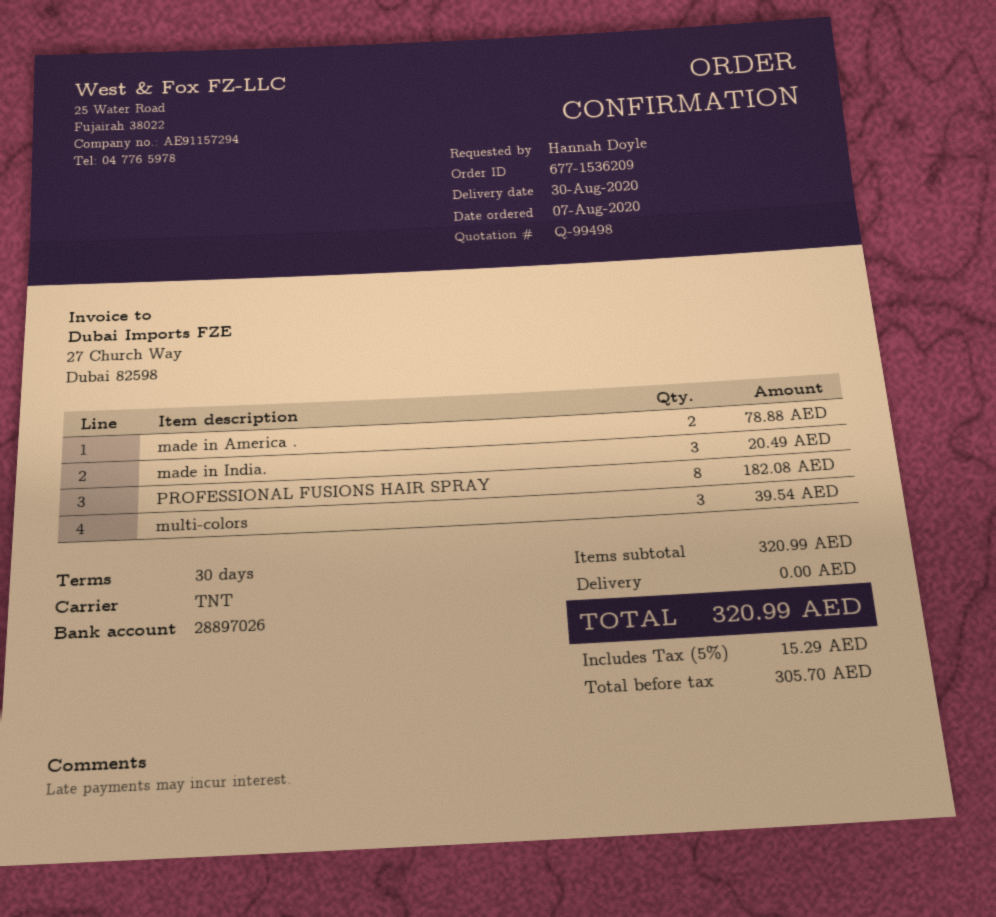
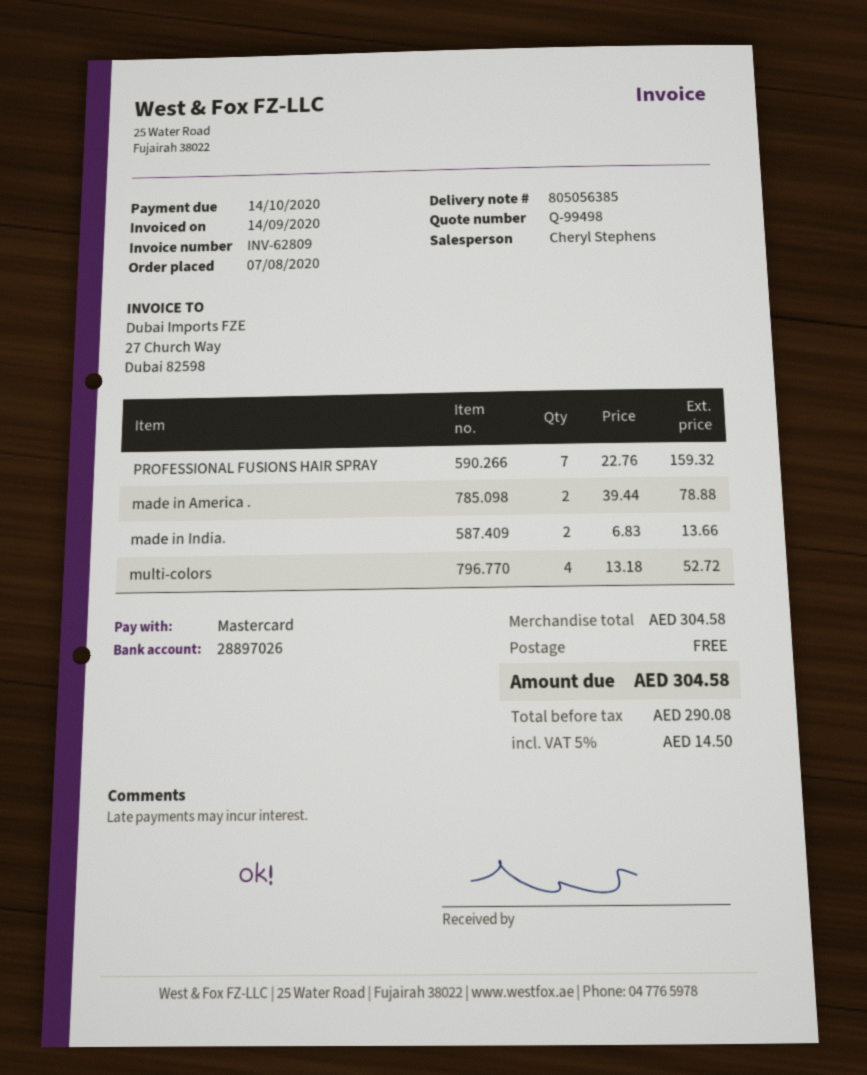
made in India.: 3 for 20.49 -> 2 for 13.66
PROFESSIONAL FUSIONS HAIR SPRAY: 8 for 182.08 -> 7 for 159.32
multi-colors: 3 for 39.54 -> 4 for 52.72
subtotal: 320.99 -> 304.58
net: 305.70 -> 290.08
tax: 5% = 15.29 -> 5% = 14.50
total: 320.99 -> 304.58

